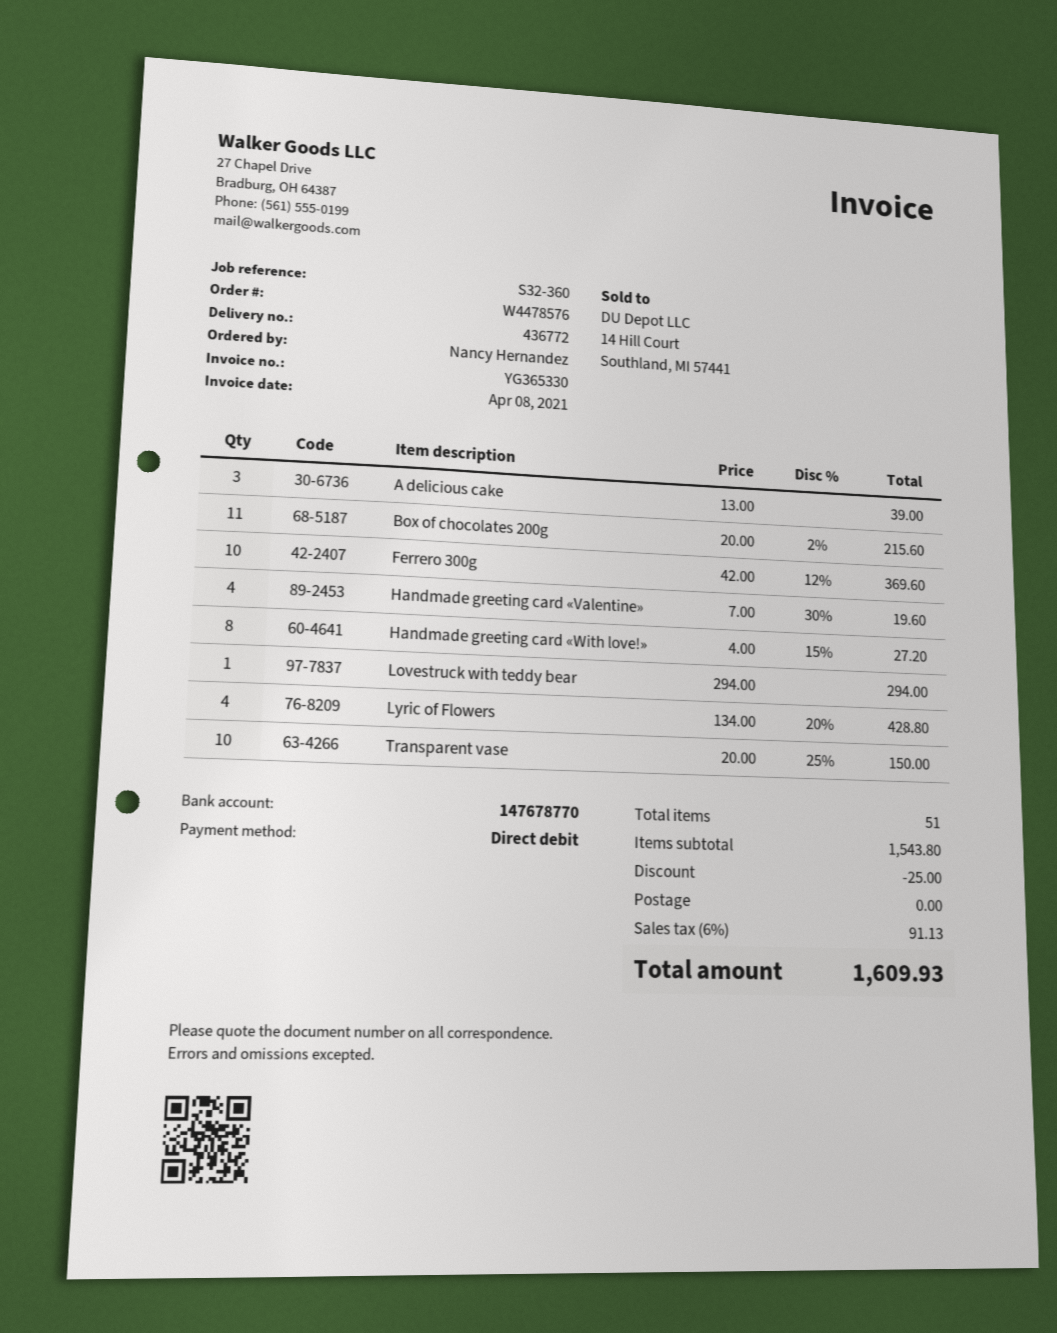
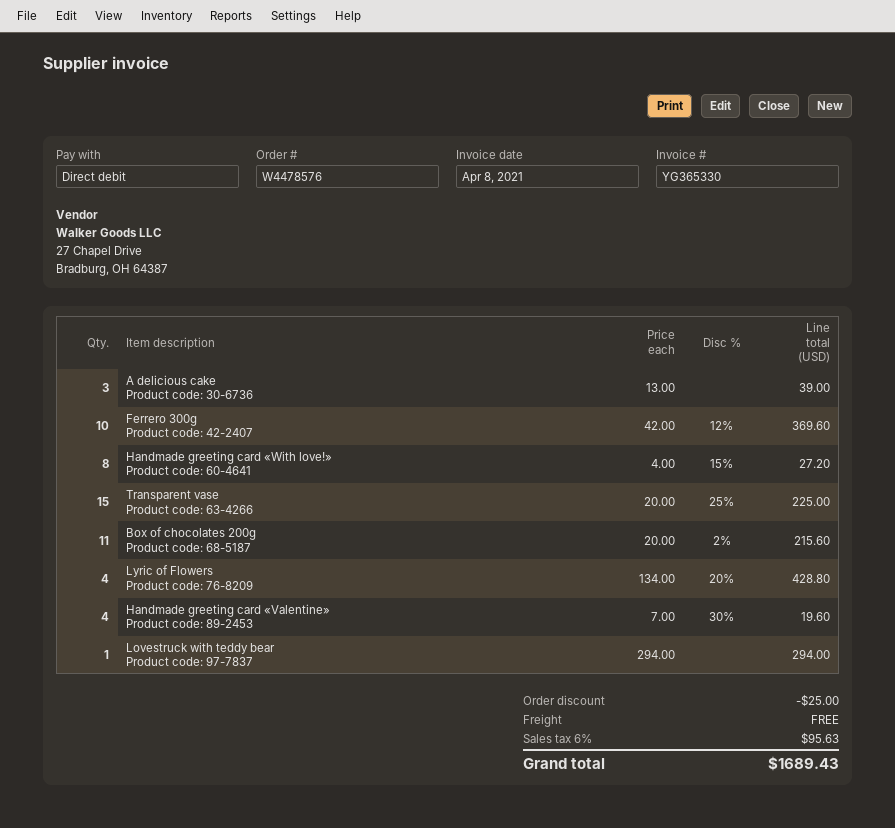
Transparent vase: 10 x 20.00 - 25% = 150.00 -> 15 x 20.00 - 25% = 225.00
tax: 6% = 91.13 -> 6% = 95.63
total: 1609.93 -> 1689.43

